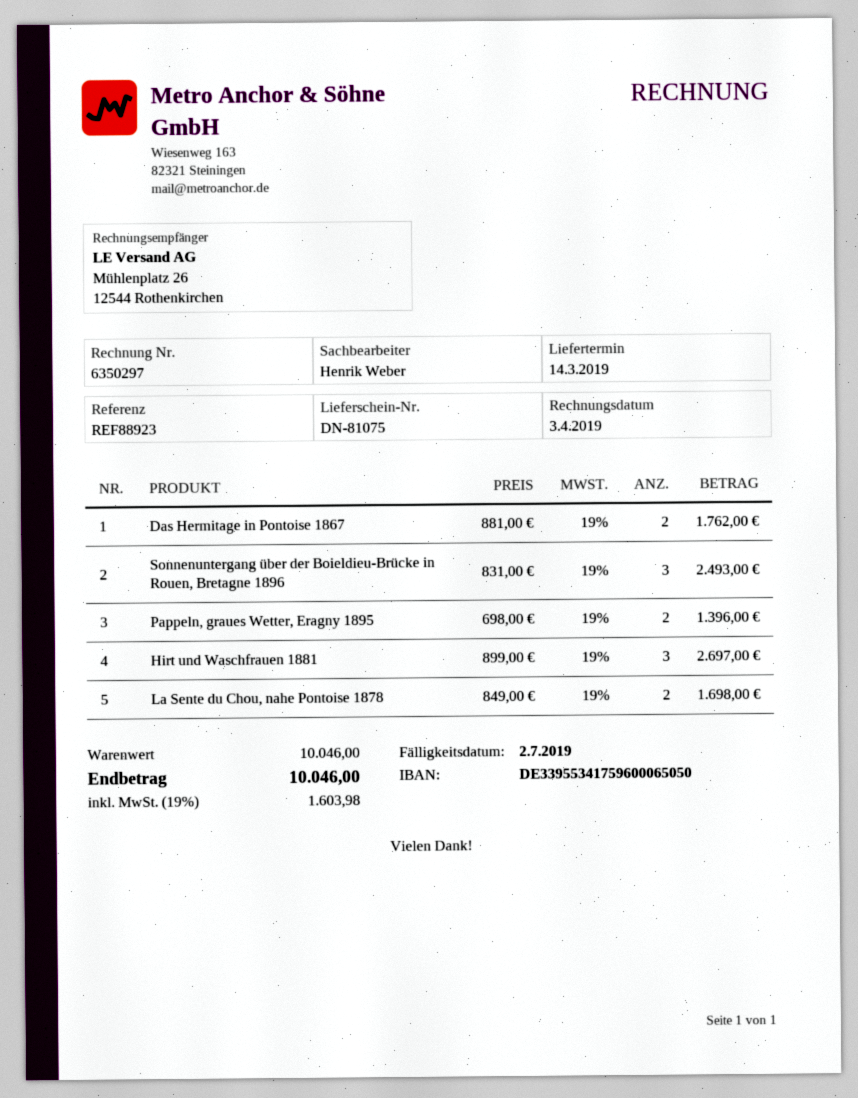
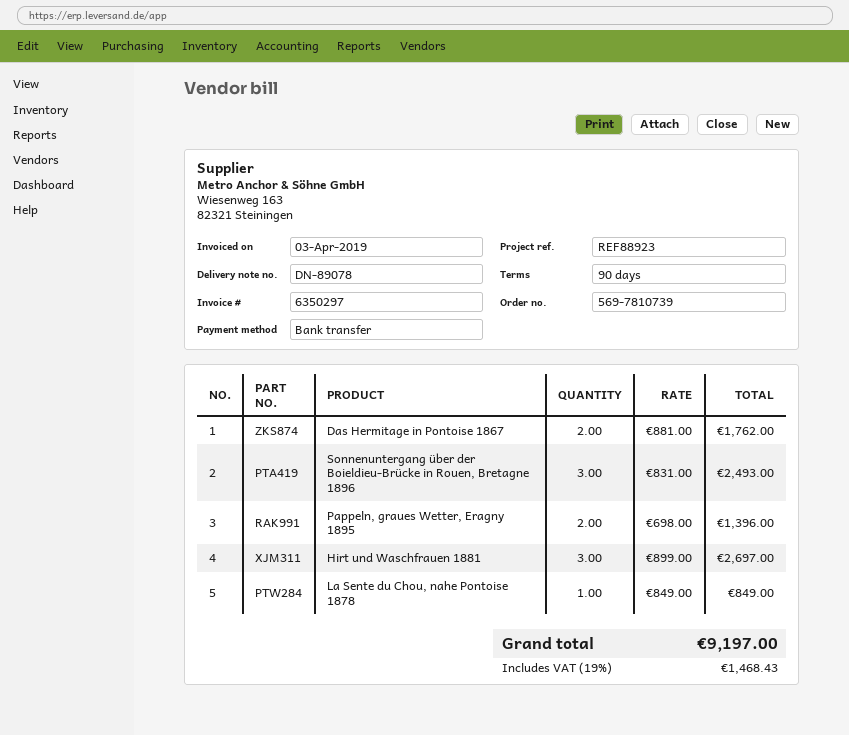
delivery note number: DN-81075 -> DN-89078
La Sente du Chou, nahe Pontoise 1878: 2 x 849.00 = 1698.00 -> 1 x 849.00 = 849.00
tax: 19% = 1603.98 -> 19% = 1468.43
total: 10046.00 -> 9197.00

